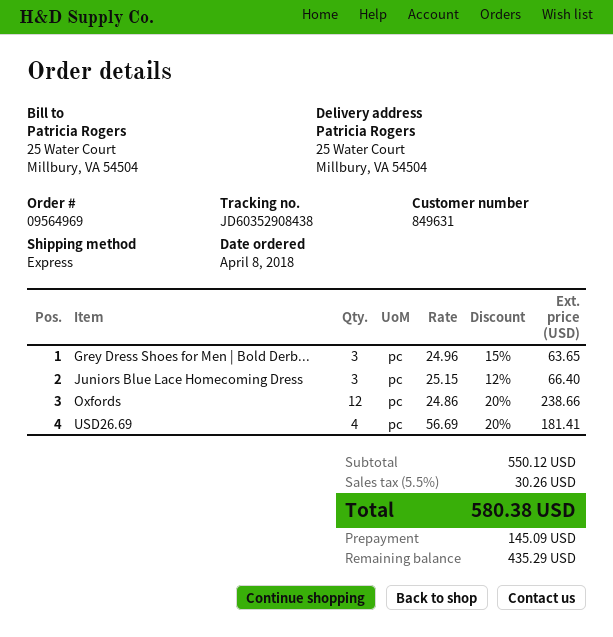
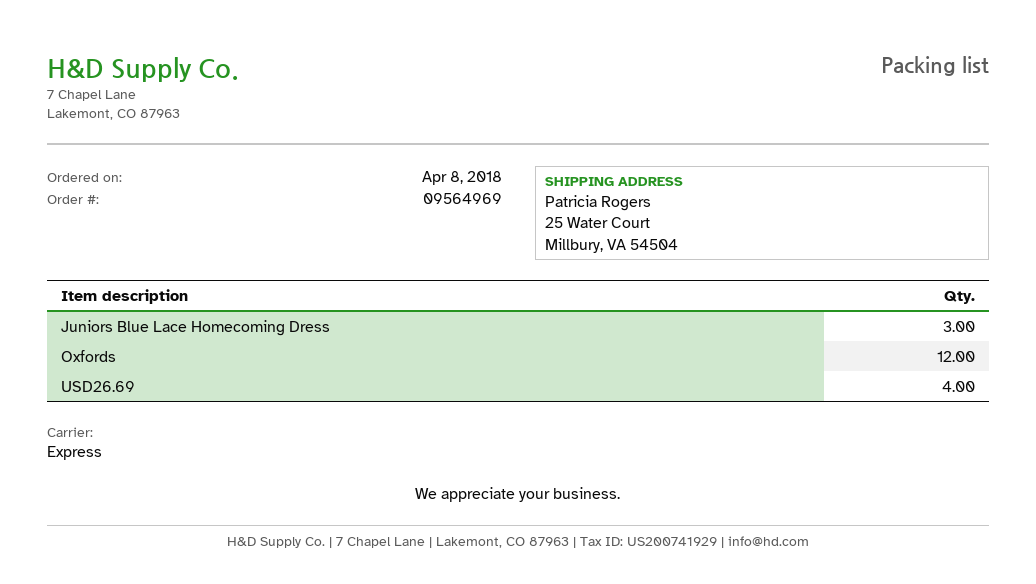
Grey Dress Shoes for Men | Bold Derb...: 3 -> none

